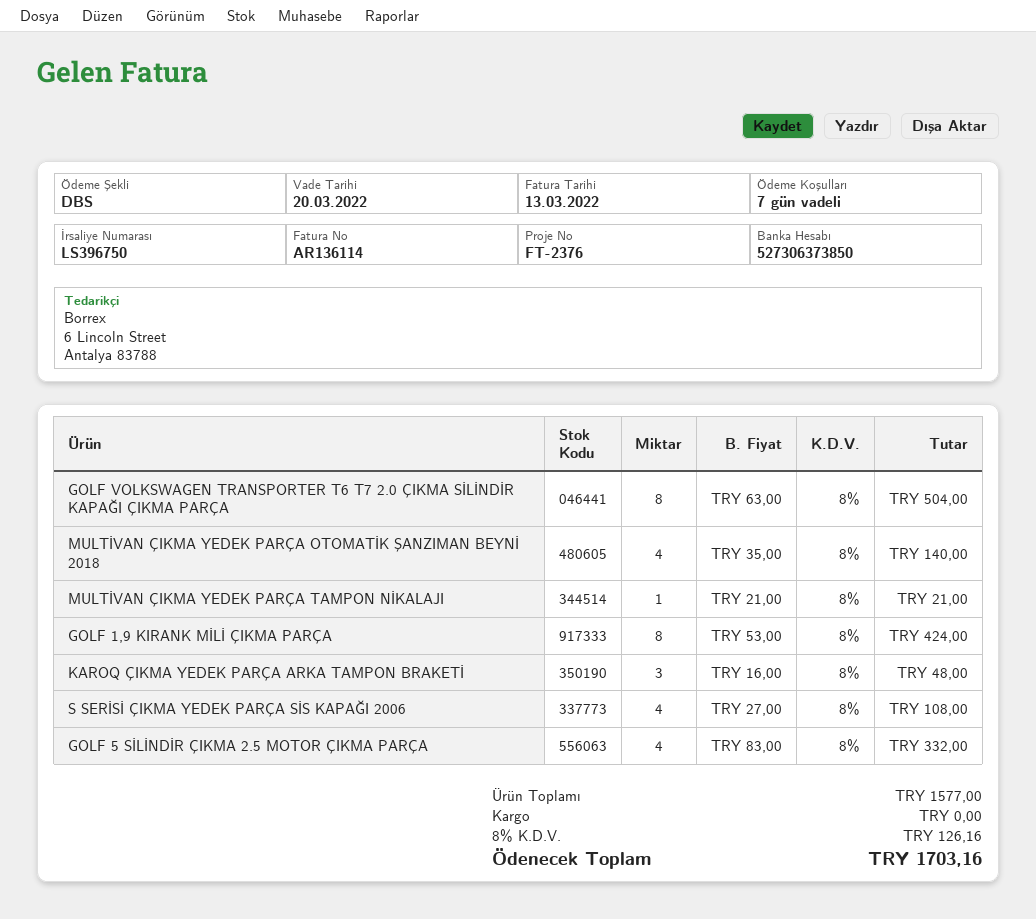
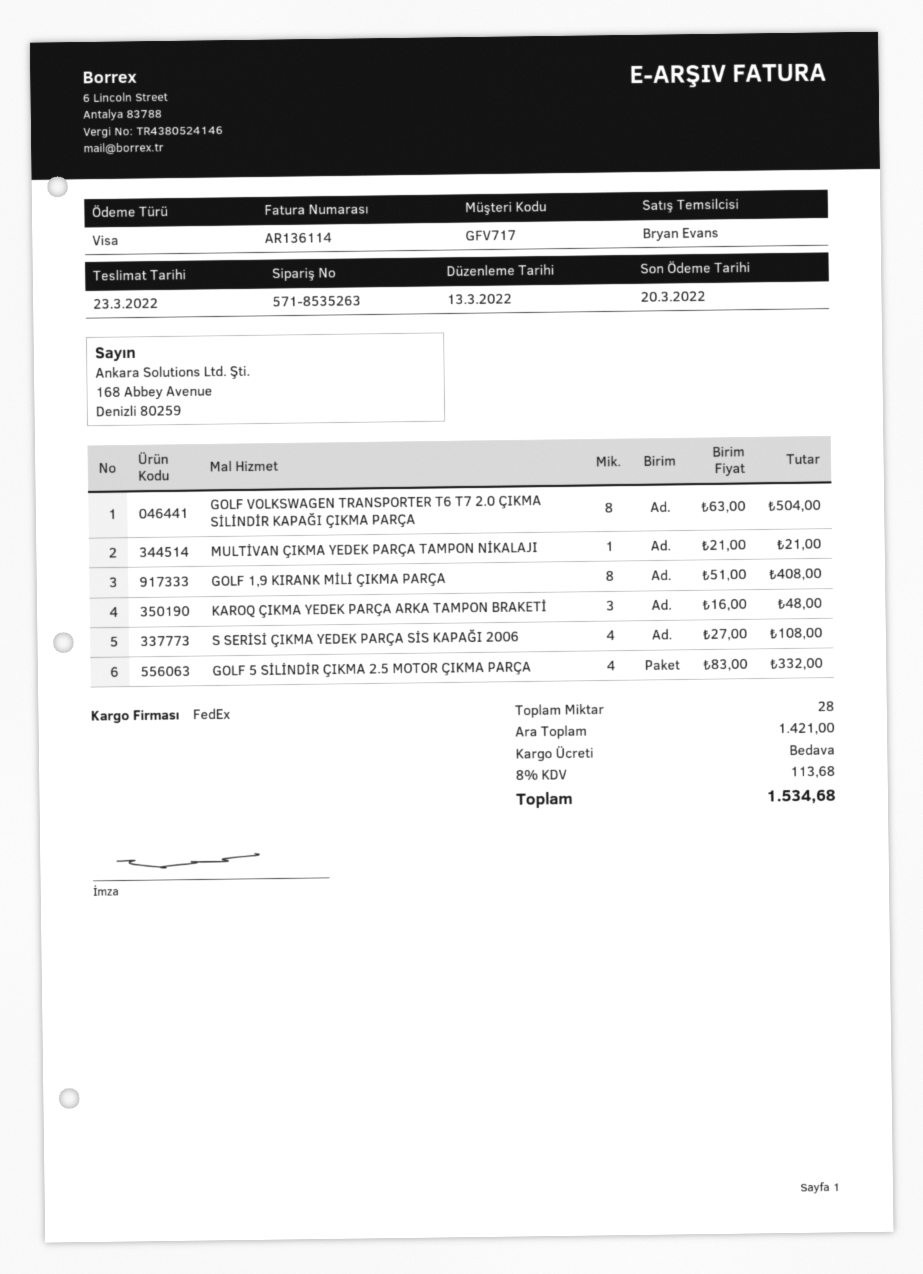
payment method: direct debit -> Visa
MULTİVAN ÇIKMA YEDEK PARÇA OTOMATİK ŞANZIMAN BEYNİ 2018: 4 x 35.00 = 140.00 -> none
GOLF 1,9 KIRANK MİLİ ÇIKMA PARÇA: 8 x 53.00 = 424.00 -> 8 x 51.00 = 408.00
subtotal: 1577.00 -> 1421.00
tax: 8% = 126.16 -> 8% = 113.68
total: 1703.16 -> 1534.68

